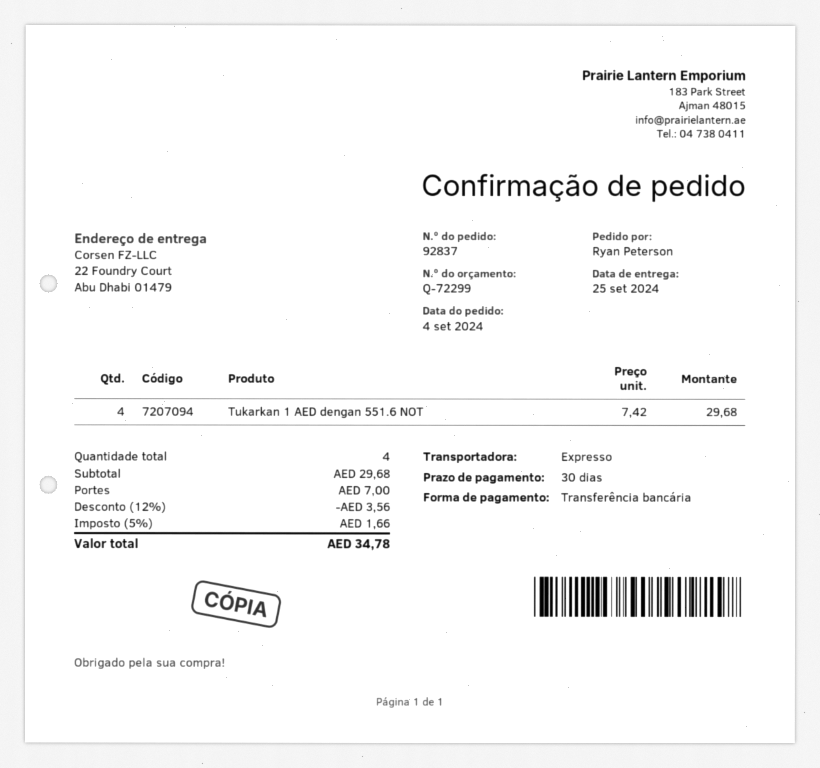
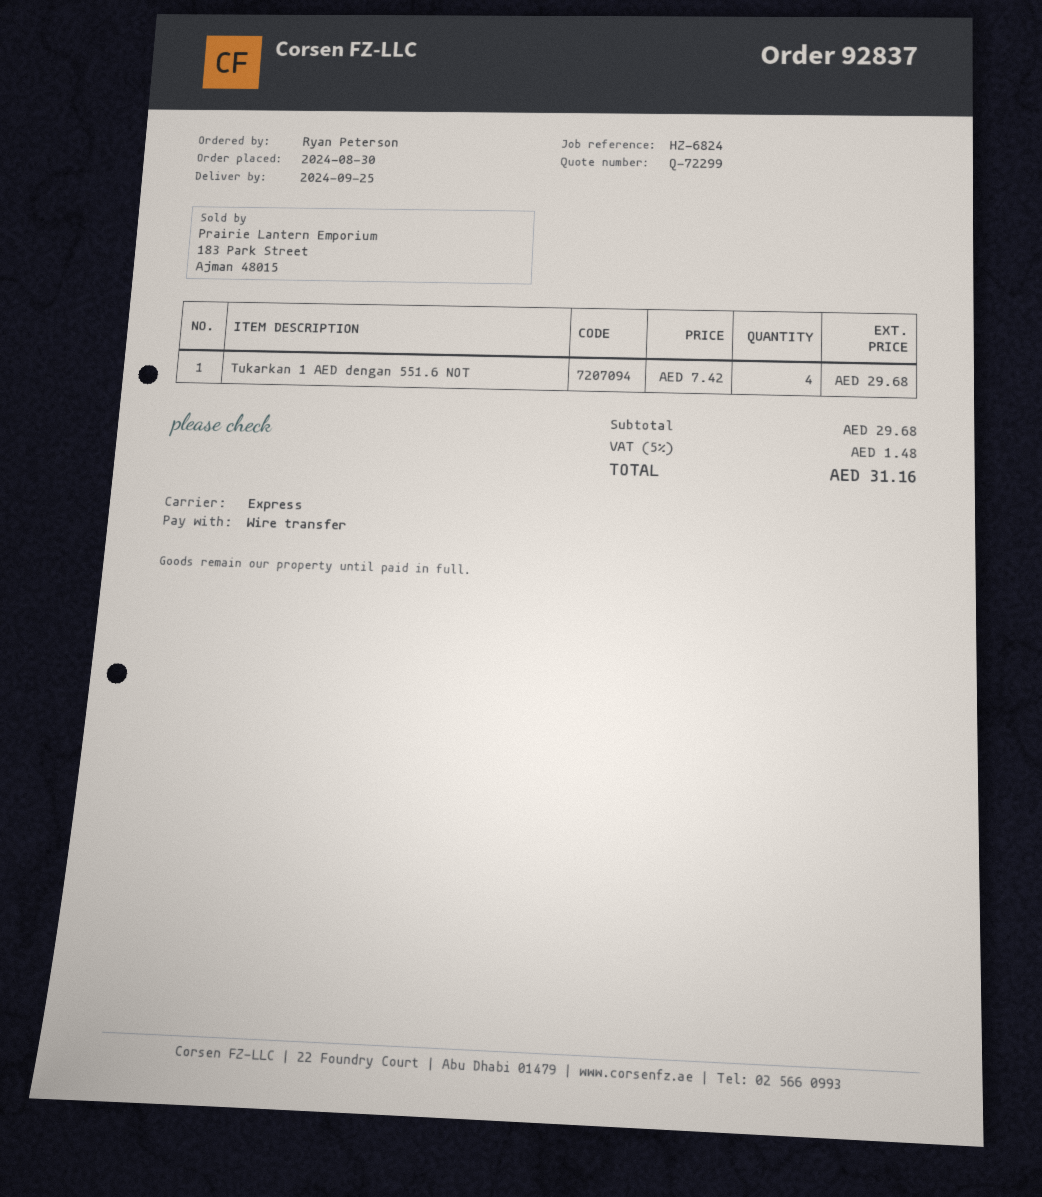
order date: 2024-09-04 -> 2024-08-30
discount: 12% = 3.56 -> none
shipping: 7.00 -> none
tax: 5% = 1.66 -> 5% = 1.48
total: 34.78 -> 31.16

